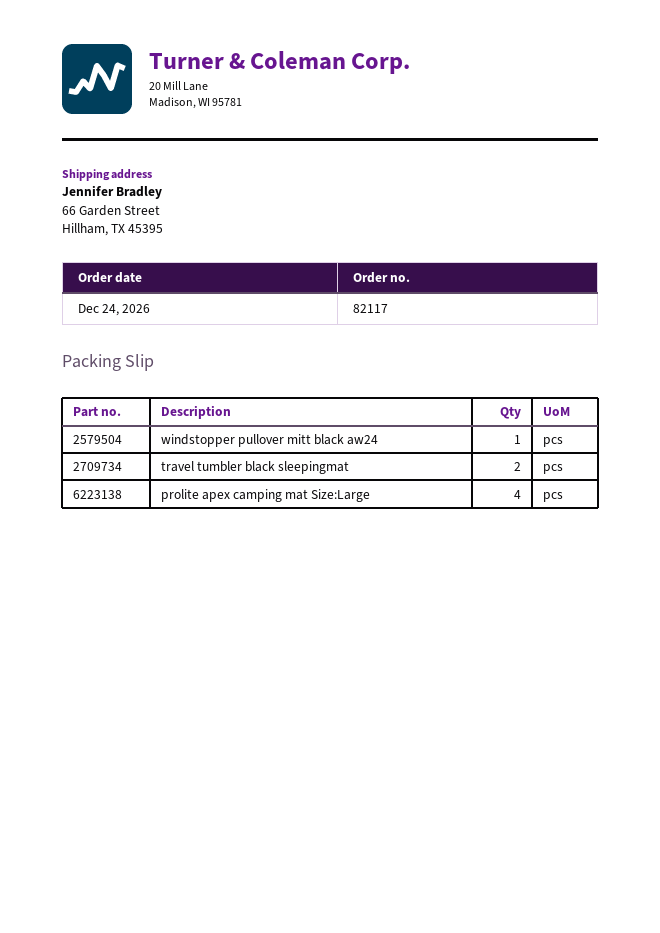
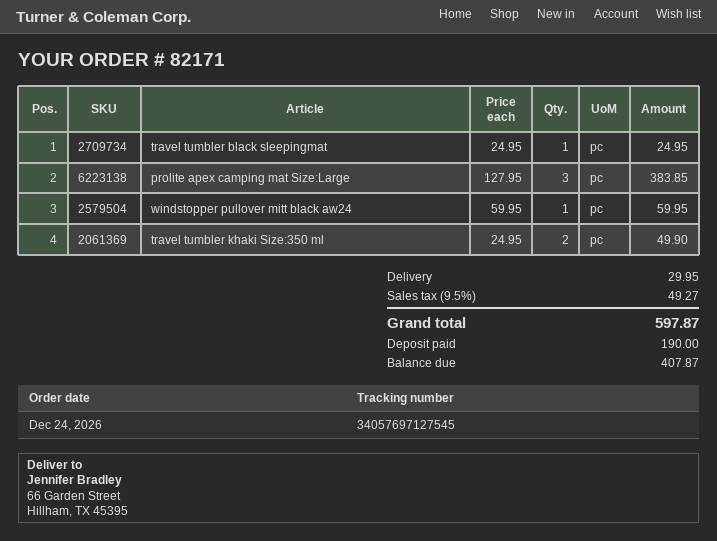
order number: 82117 -> 82171
travel tumbler black sleepingmat: 2 -> 1
prolite apex camping mat Size:Large: 4 -> 3
travel tumbler khaki Size:350 ml: none -> 2

